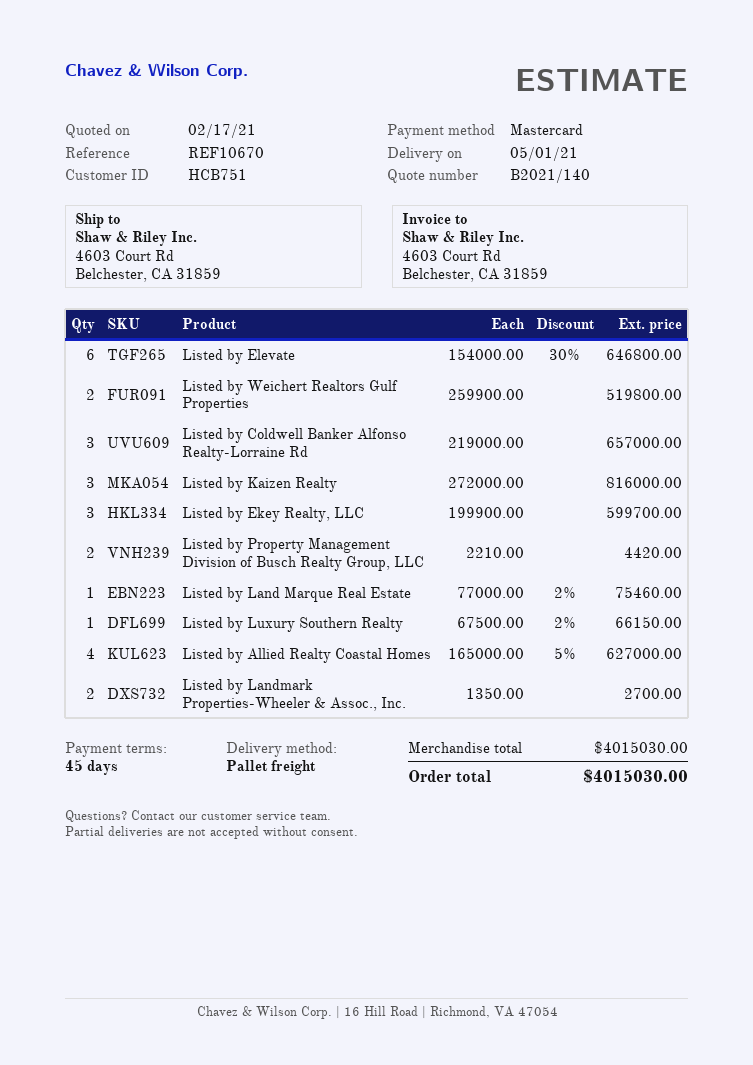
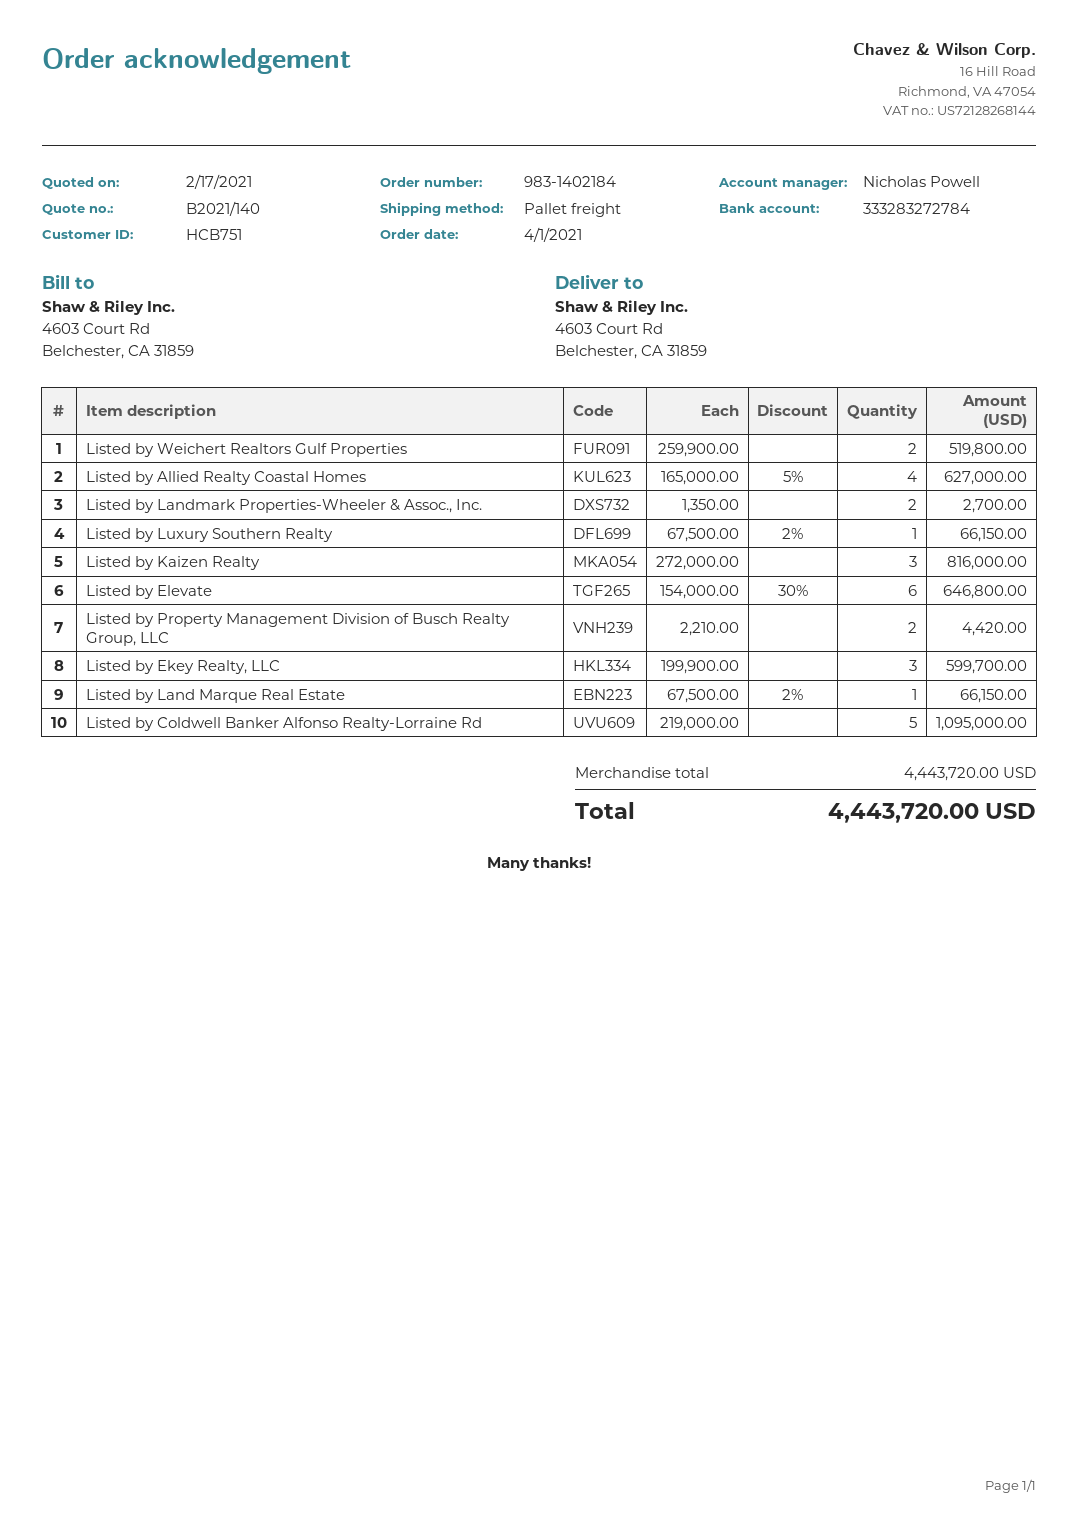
Listed by Coldwell Banker Alfonso Realty-Lorraine Rd: 3 x 219000.00 = 657000.00 -> 5 x 219000.00 = 1095000.00
Listed by Land Marque Real Estate: 1 x 77000.00 - 2% = 75460.00 -> 1 x 67500.00 - 2% = 66150.00
subtotal: 4015030.00 -> 4443720.00
total: 4015030.00 -> 4443720.00

